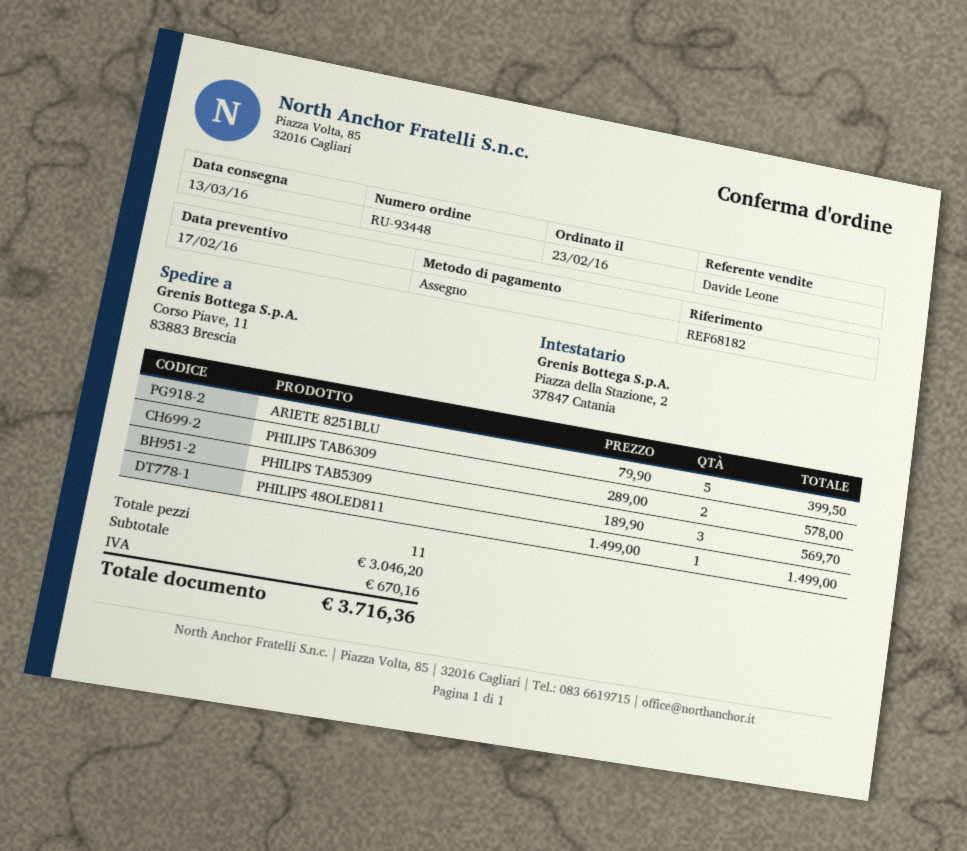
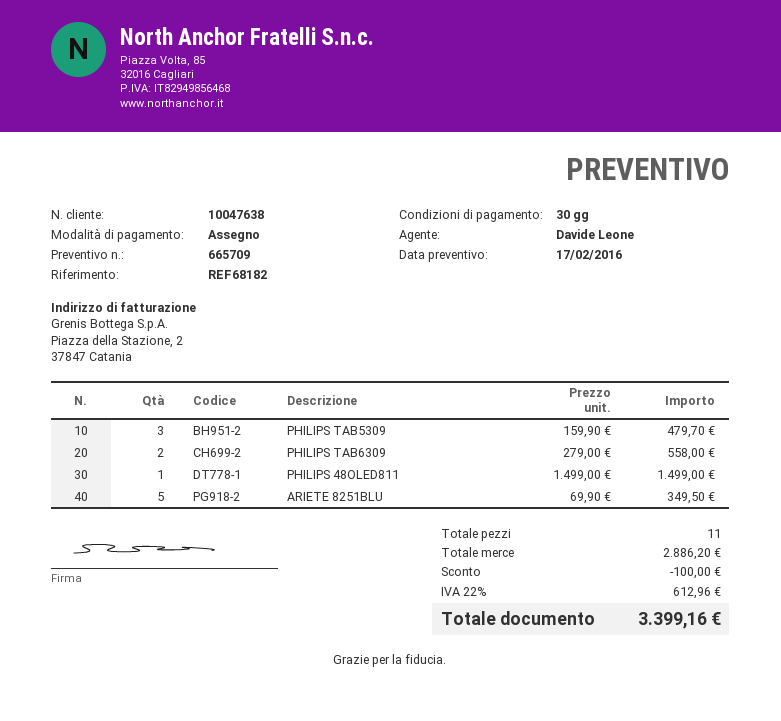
ARIETE 8251BLU: 5 x 79.90 = 399.50 -> 5 x 69.90 = 349.50
PHILIPS TAB6309: 2 x 289.00 = 578.00 -> 2 x 279.00 = 558.00
PHILIPS TAB5309: 3 x 189.90 = 569.70 -> 3 x 159.90 = 479.70
subtotal: 3046.20 -> 2886.20
discount: none -> 100.00
tax: 670.16 -> 612.96
total: 3716.36 -> 3399.16

